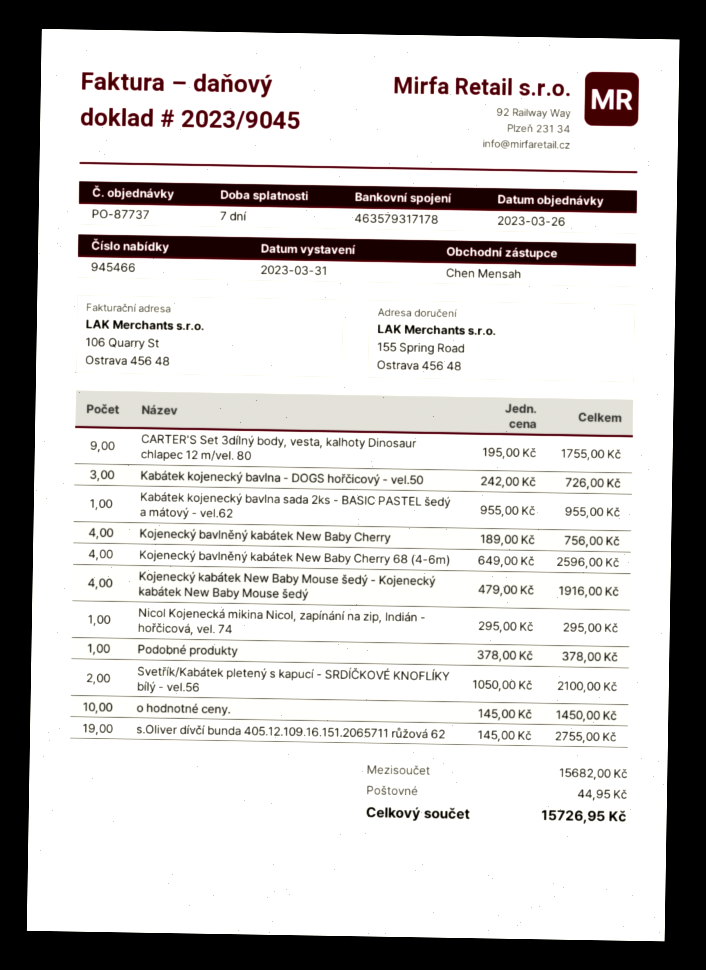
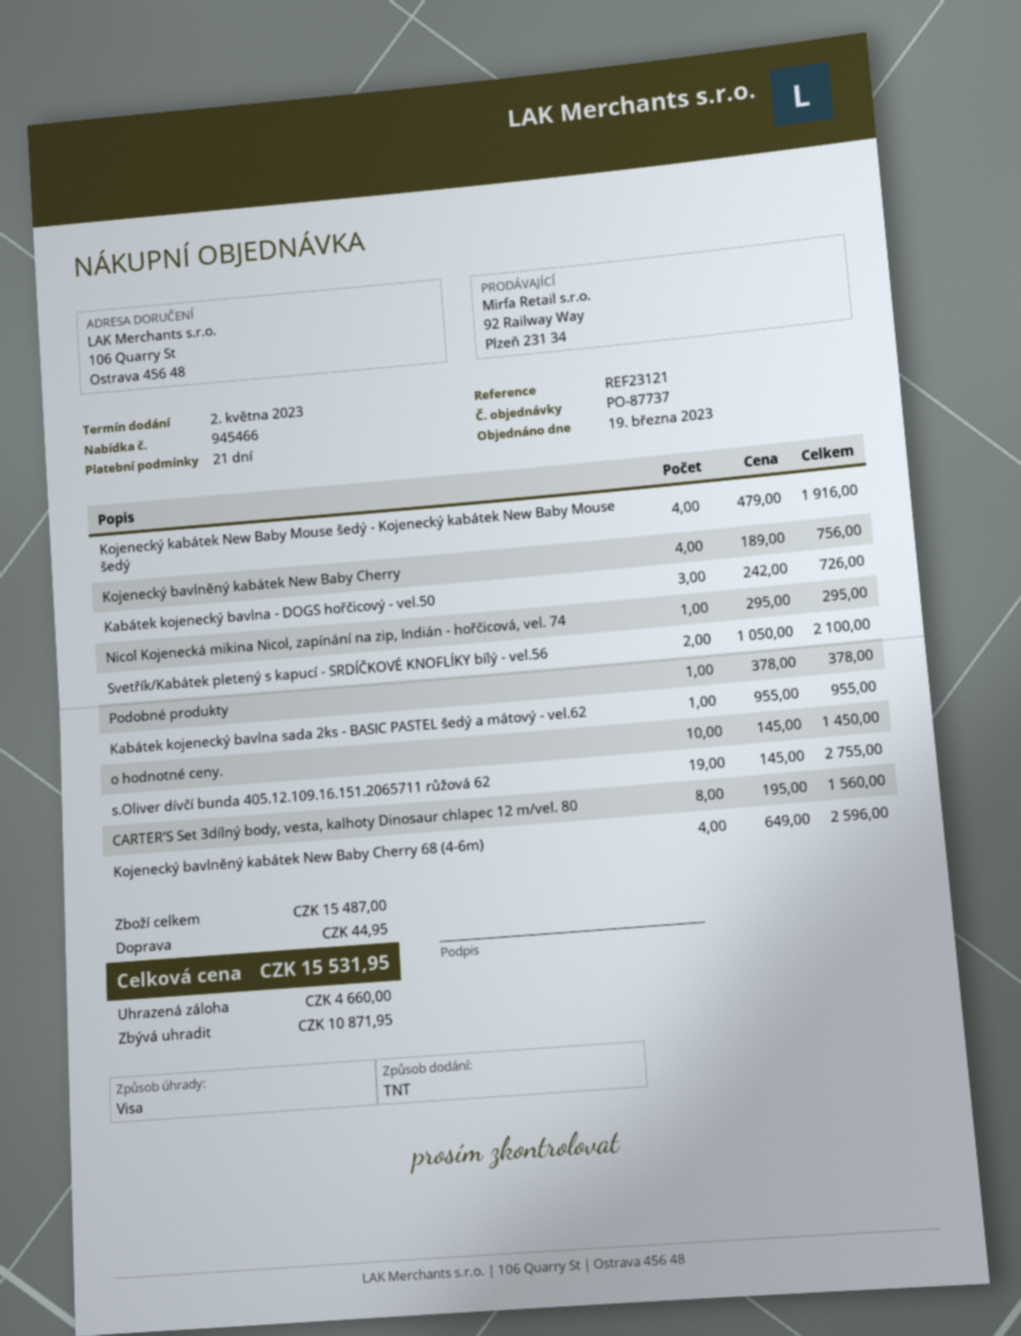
order date: 2023-03-26 -> 2023-03-19
payment terms: 7 days -> 21 days
ship to: 155 Spring Road, Ostrava 456 48 -> 106 Quarry St, Ostrava 456 48
CARTER'S Set 3dílný body, vesta, kalhoty Dinosaur chlapec 12 m/vel. 80: 9 x 195.00 = 1755.00 -> 8 x 195.00 = 1560.00
subtotal: 15682.00 -> 15487.00
total: 15726.95 -> 15531.95

